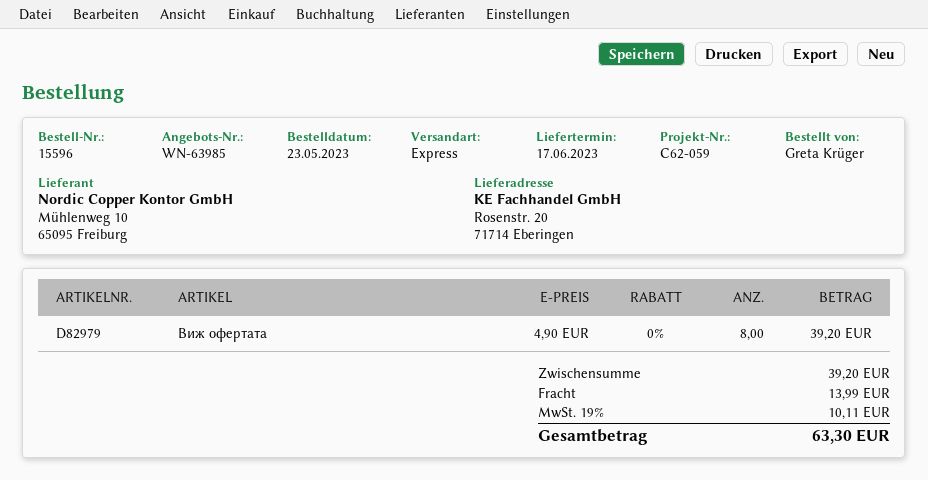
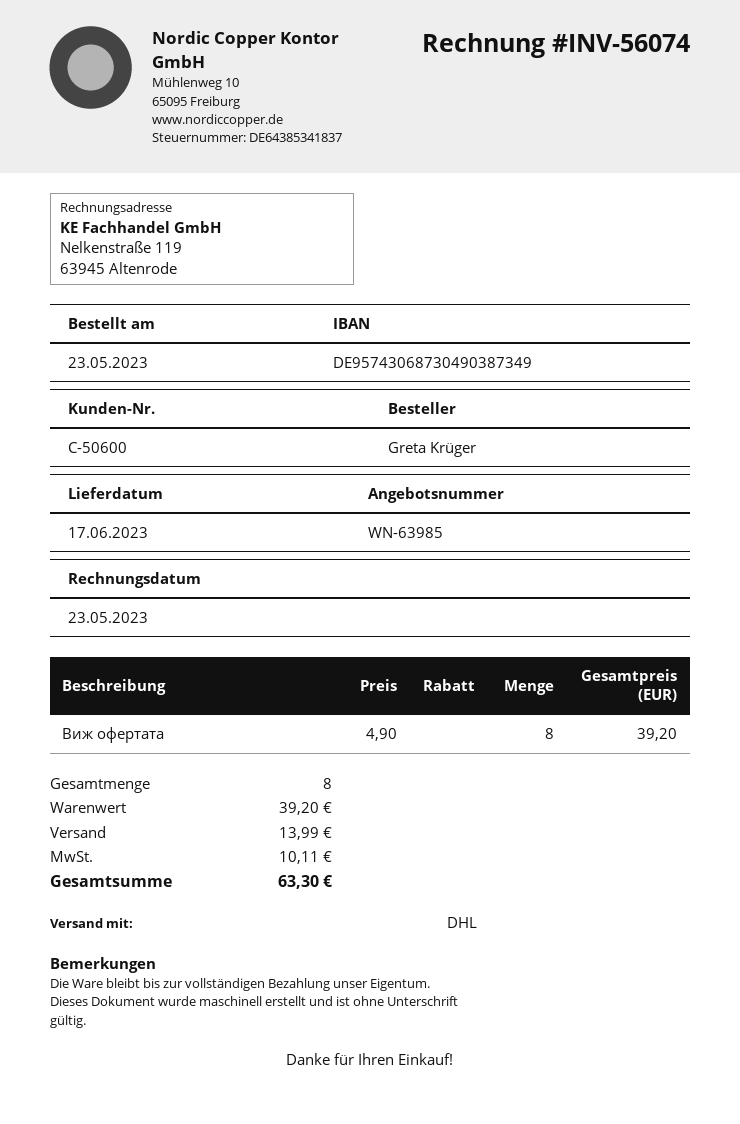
shipping method: express -> DHL

